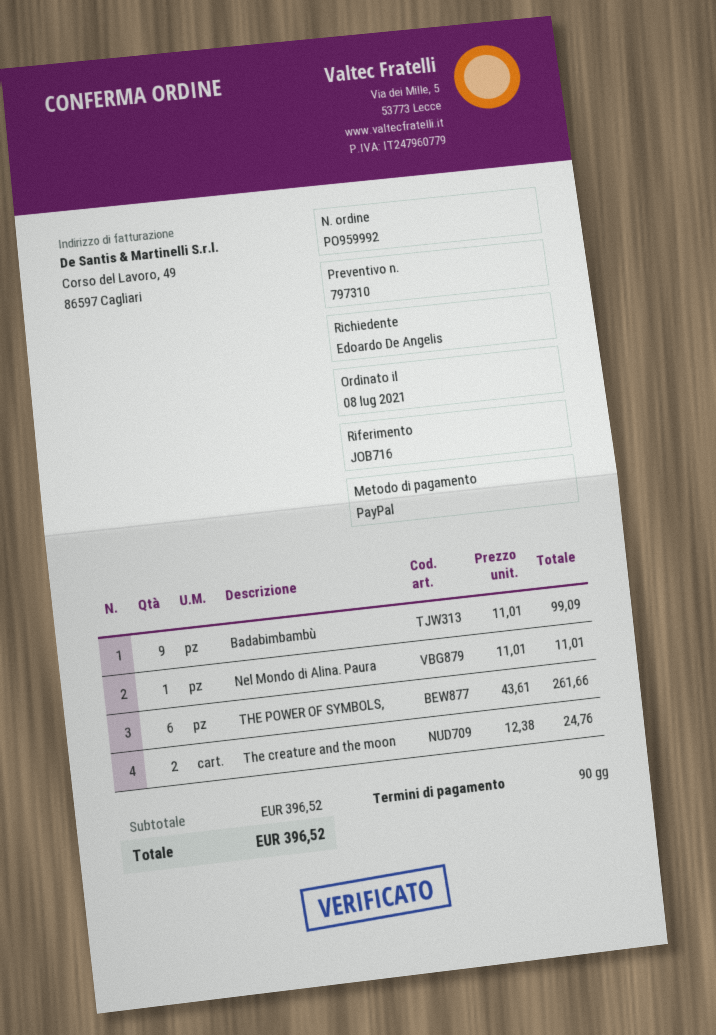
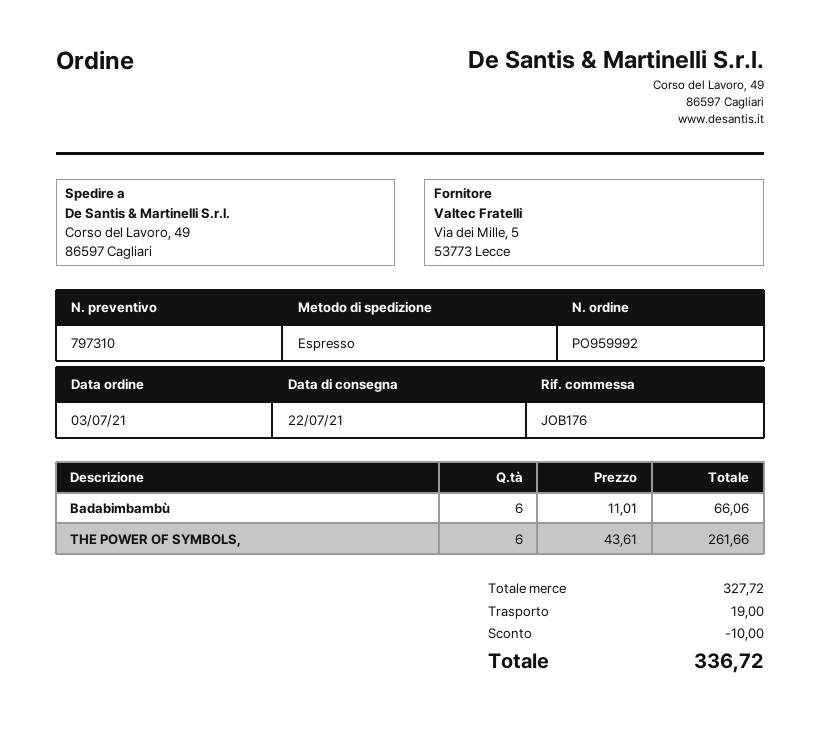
order date: 2021-07-08 -> 2021-07-03
reference: JOB716 -> JOB176
Badabimbambù: 9 x 11.01 = 99.09 -> 6 x 11.01 = 66.06
Nel Mondo di Alina. Paura: 1 x 11.01 = 11.01 -> none
The creature and the moon: 2 x 12.38 = 24.76 -> none
subtotal: 396.52 -> 327.72
discount: none -> 10.00
shipping: none -> 19.00
total: 396.52 -> 336.72

